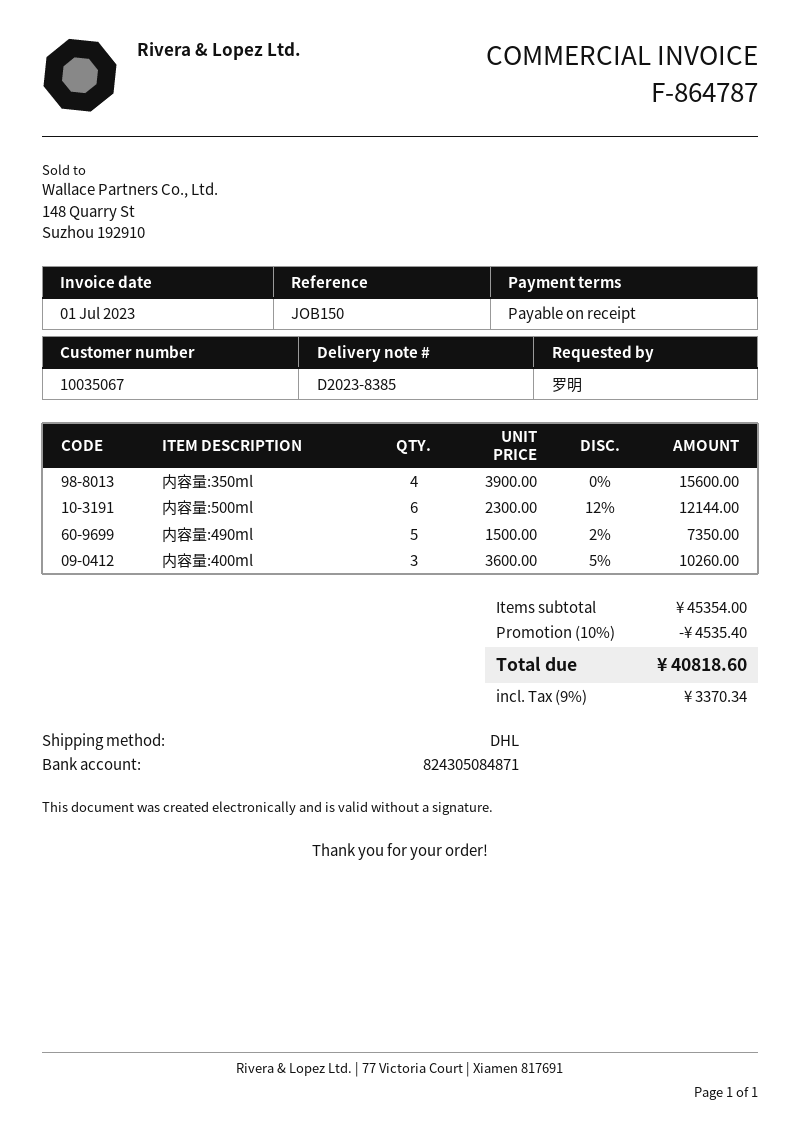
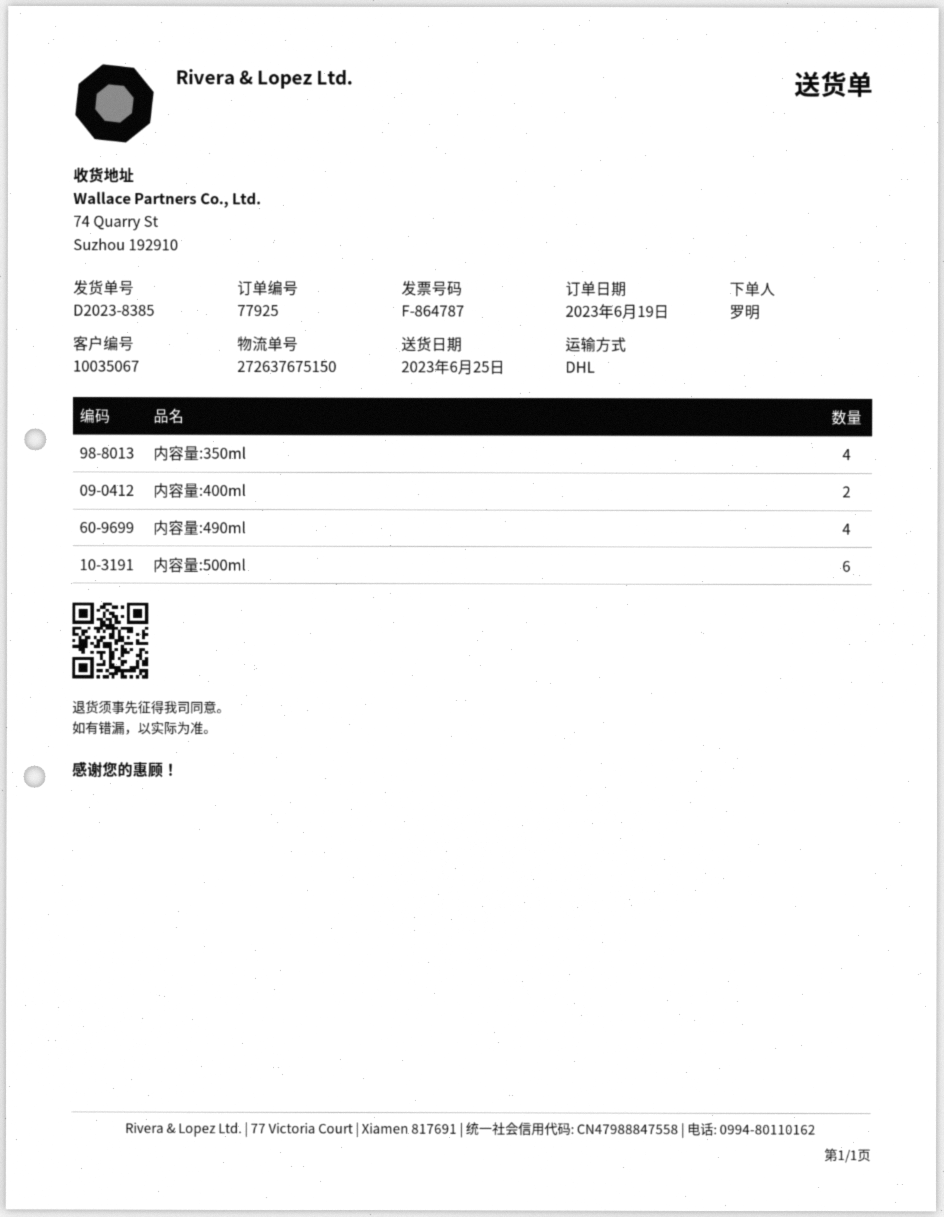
内容量:490ml: 5 -> 4
内容量:400ml: 3 -> 2

